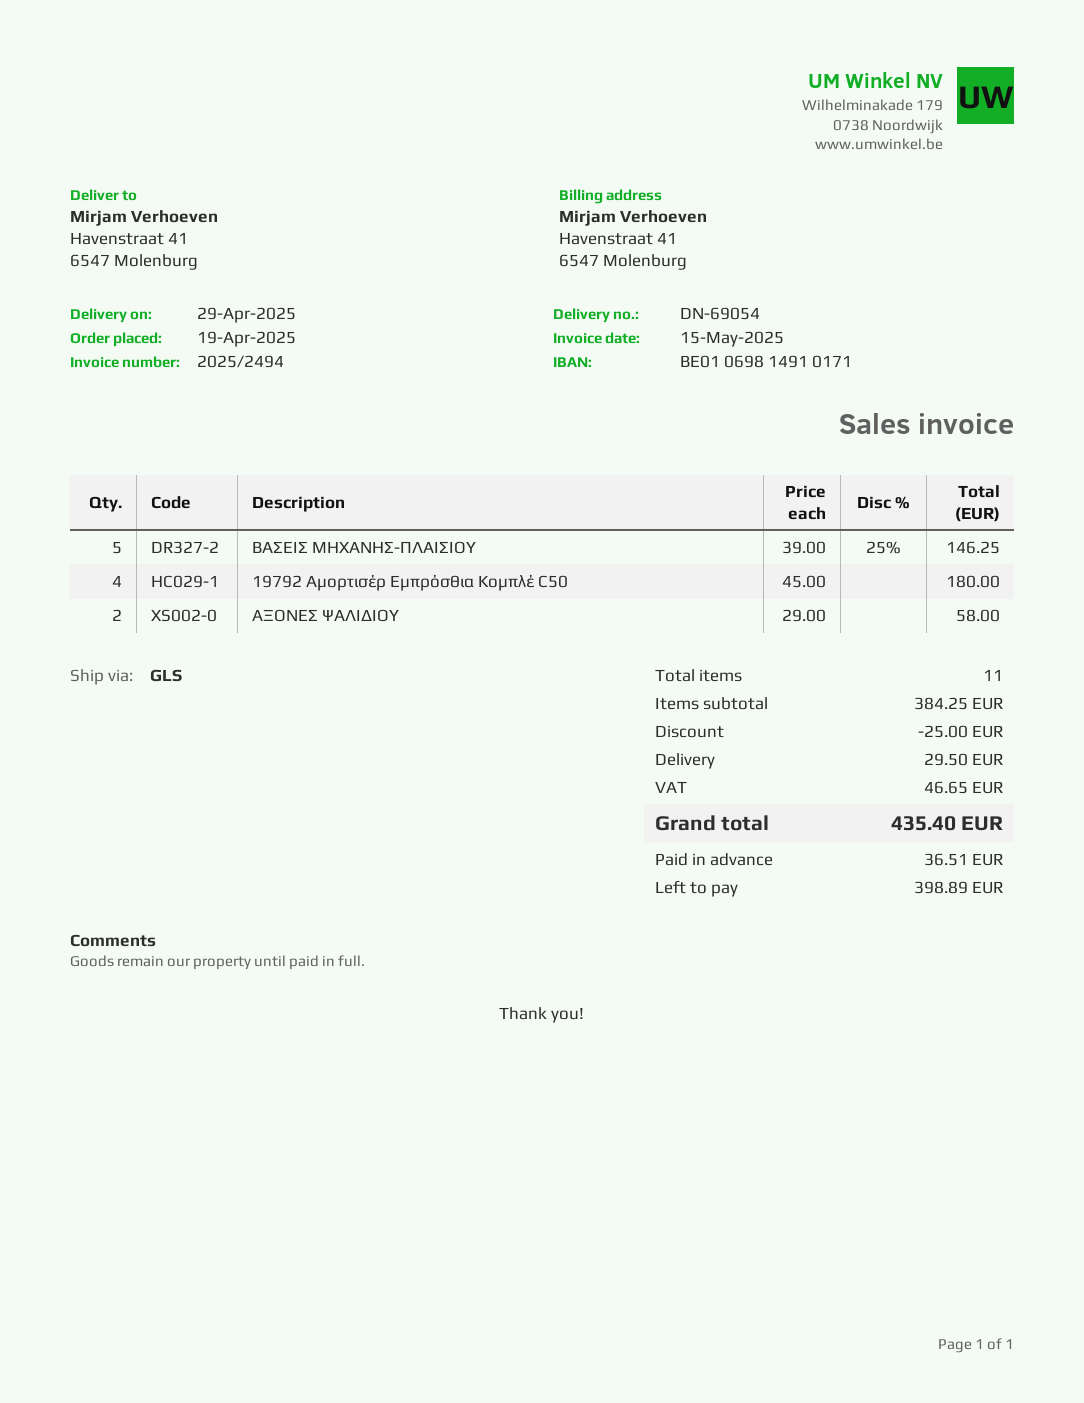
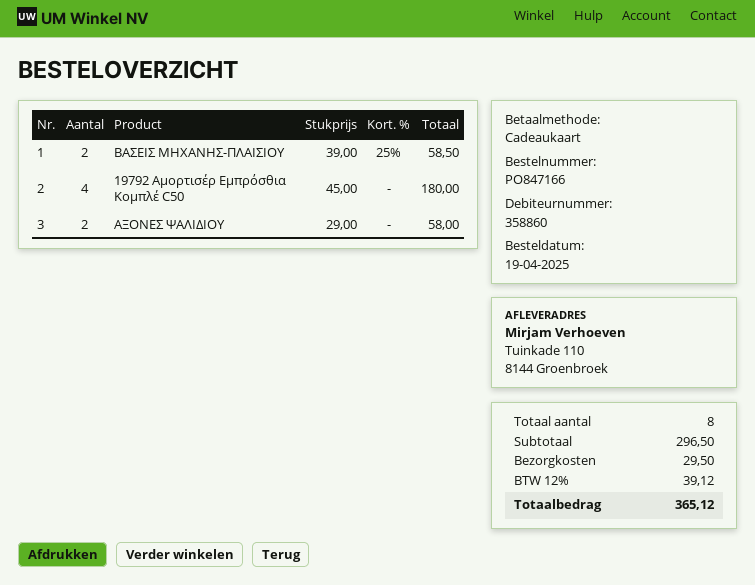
ship to: Havenstraat 41, 6547 Molenburg -> Tuinkade 110, 8144 Groenbroek
ΒΑΣΕΙΣ ΜΗΧΑΝΗΣ-ΠΛΑΙΣΙΟΥ: 5 x 39.00 - 25% = 146.25 -> 2 x 39.00 - 25% = 58.50
total quantity: 11 -> 8
subtotal: 384.25 -> 296.50
discount: 25.00 -> none
tax: 46.65 -> 39.12
total: 435.40 -> 365.12

